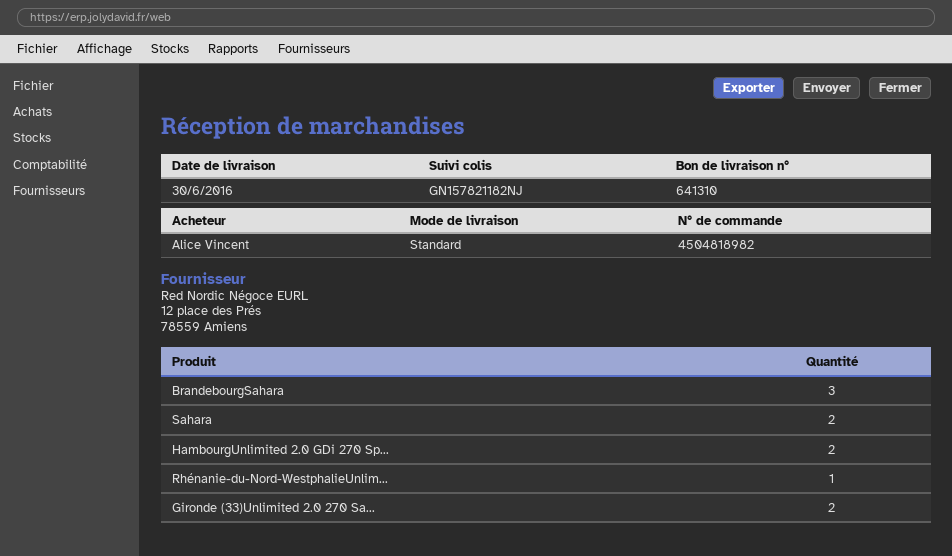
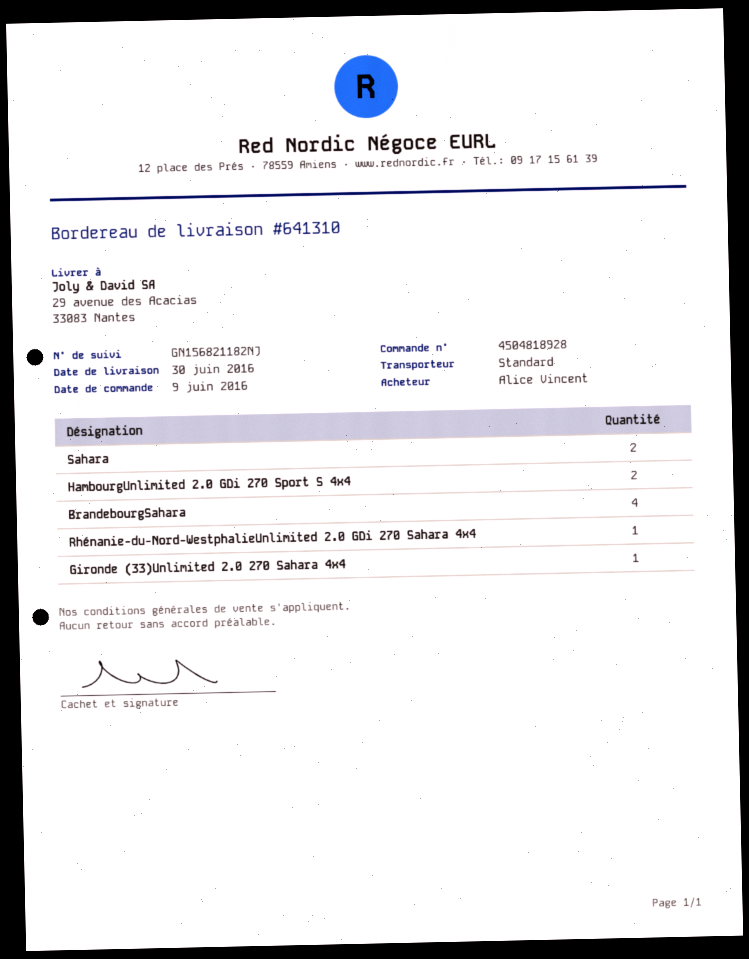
order number: 4504818982 -> 4504818928
tracking number: GN157821182NJ -> GN156821182NJ
BrandebourgSahara: 3 -> 4
Gironde (33)Unlimited 2.0 270 Sa...: 2 -> 1

